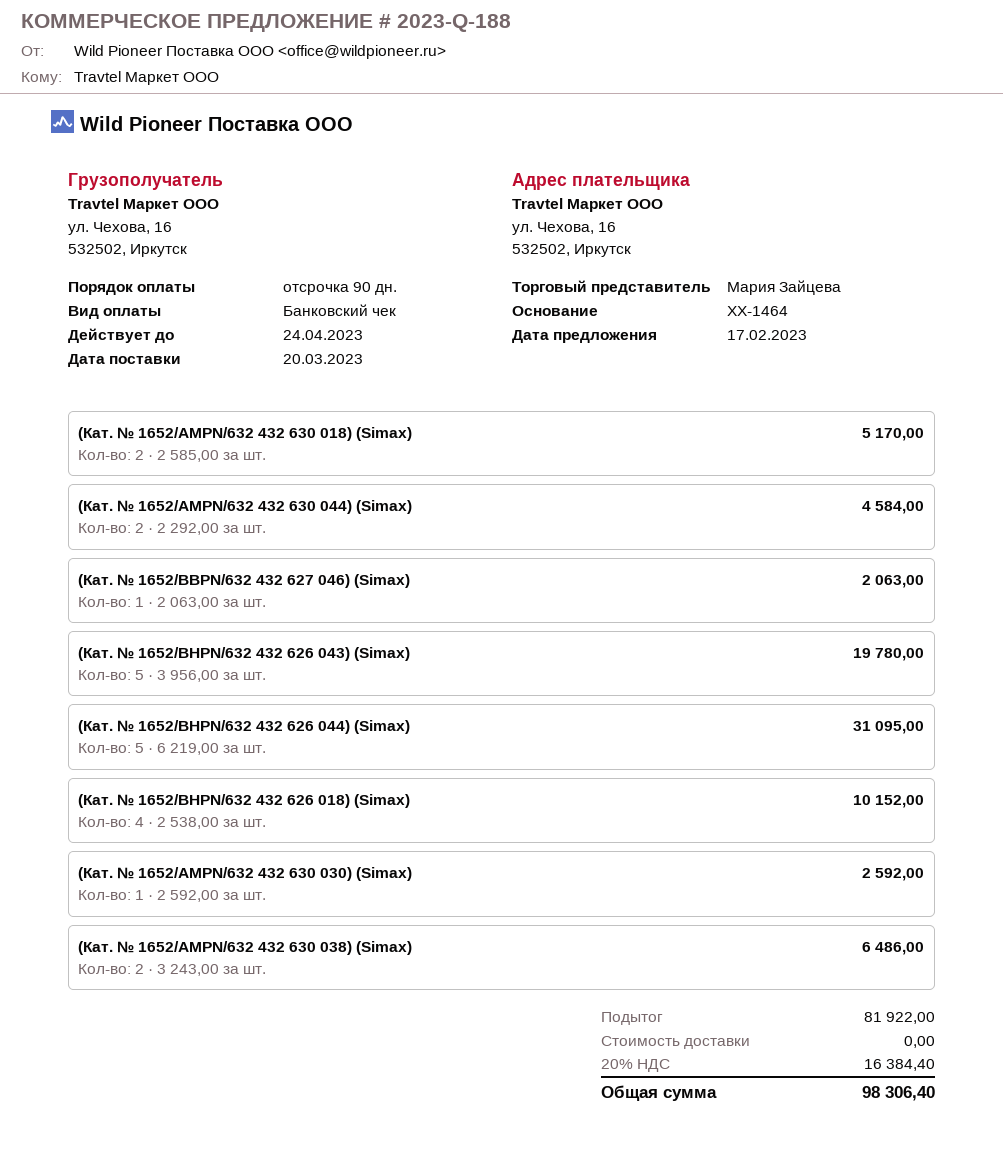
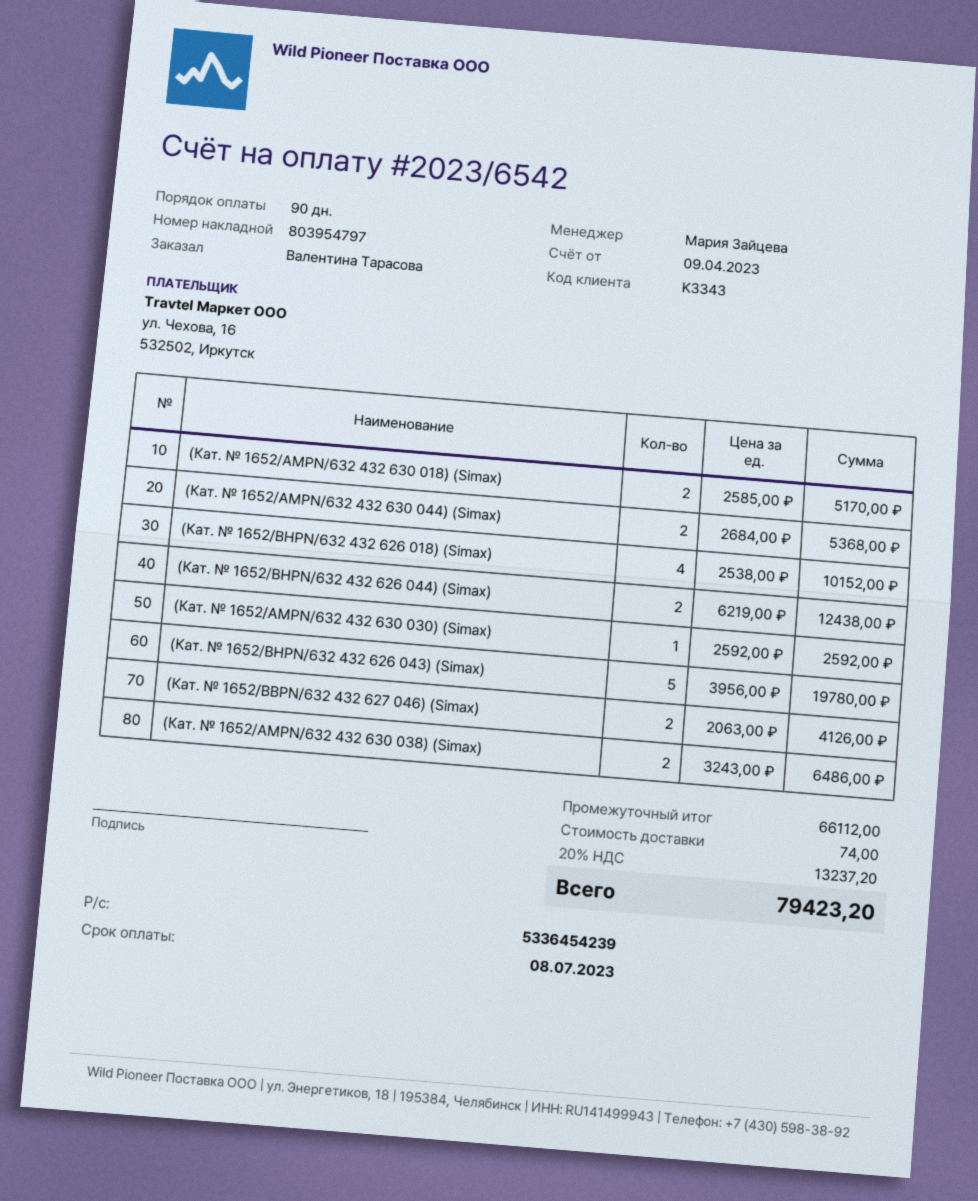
(Кат. № 1652/AMPN/632 432 630 044) (Simax): 2 x 2292.00 = 4584.00 -> 2 x 2684.00 = 5368.00
(Кат. № 1652/BBPN/632 432 627 046) (Simax): 1 x 2063.00 = 2063.00 -> 2 x 2063.00 = 4126.00
(Кат. № 1652/BHPN/632 432 626 044) (Simax): 5 x 6219.00 = 31095.00 -> 2 x 6219.00 = 12438.00
subtotal: 81922.00 -> 66112.00
shipping: 0.00 -> 74.00
tax: 20% = 16384.40 -> 20% = 13237.20
total: 98306.40 -> 79423.20

